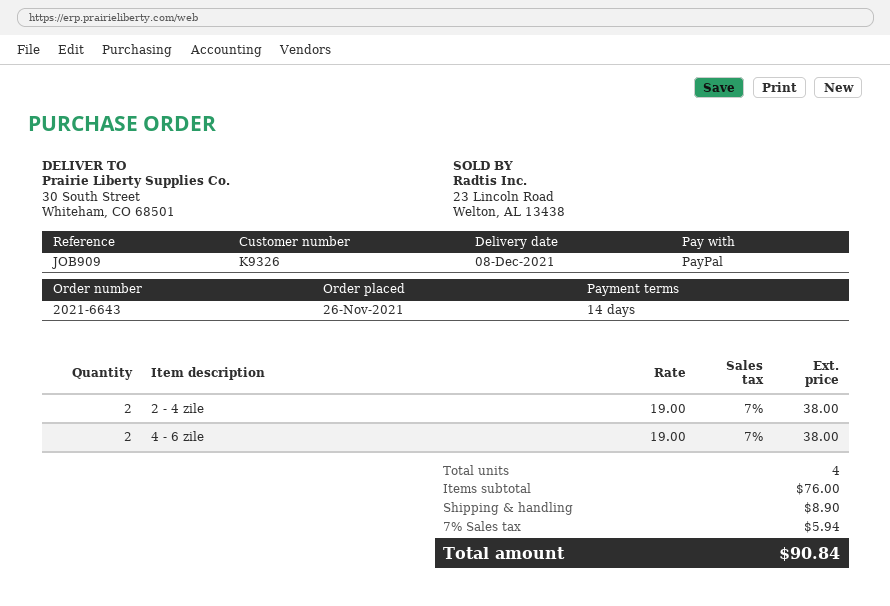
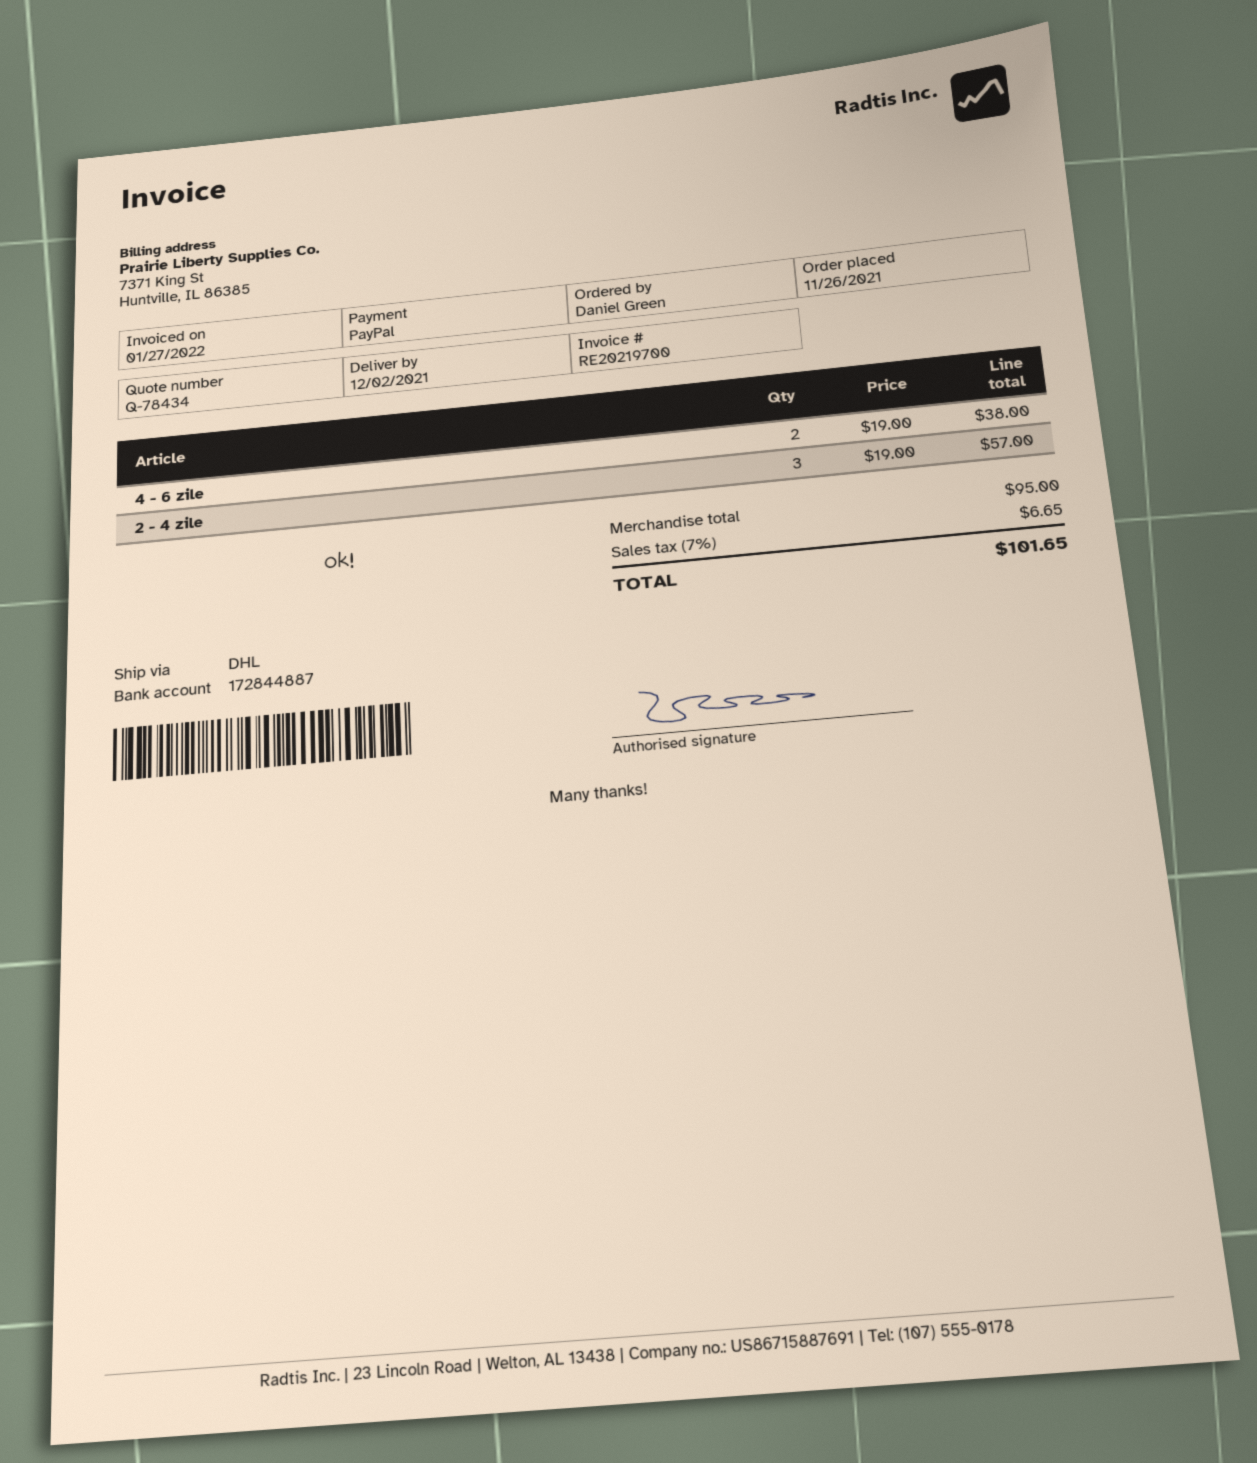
delivery date: 2021-12-08 -> 2021-12-02
2 - 4 zile: 2 x 19.00 = 38.00 -> 3 x 19.00 = 57.00
subtotal: 76.00 -> 95.00
shipping: 8.90 -> none
tax: 7% = 5.94 -> 7% = 6.65
total: 90.84 -> 101.65

